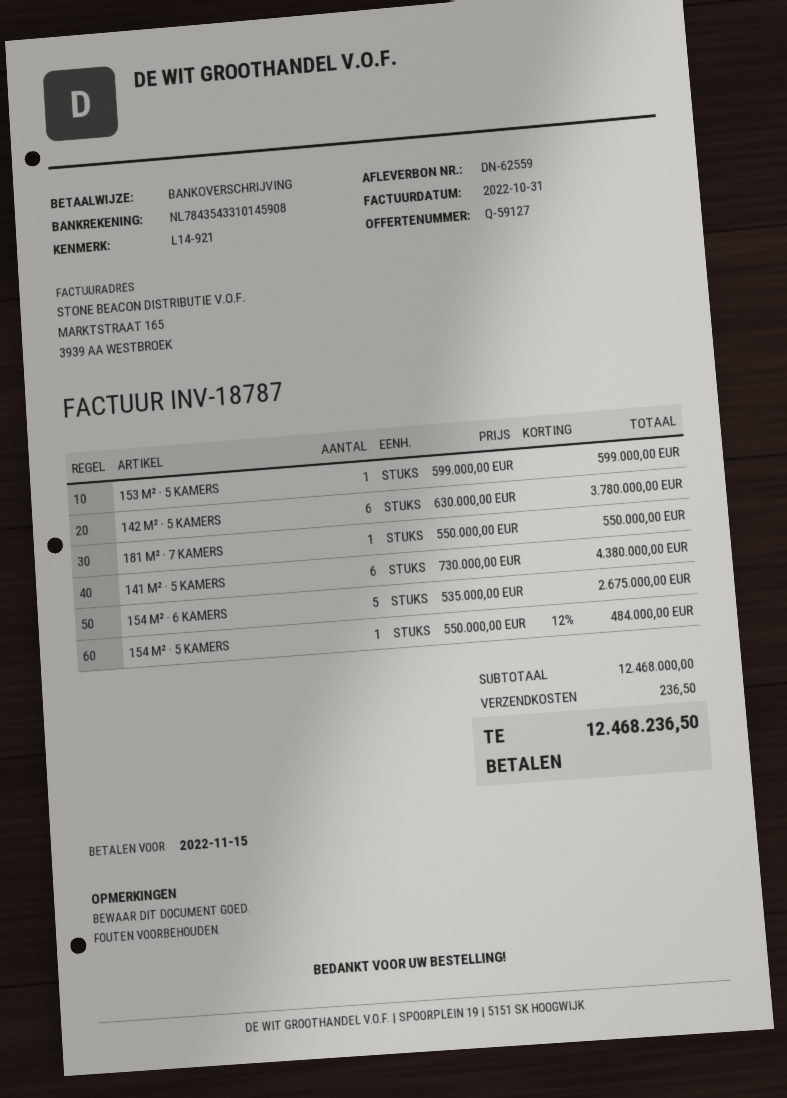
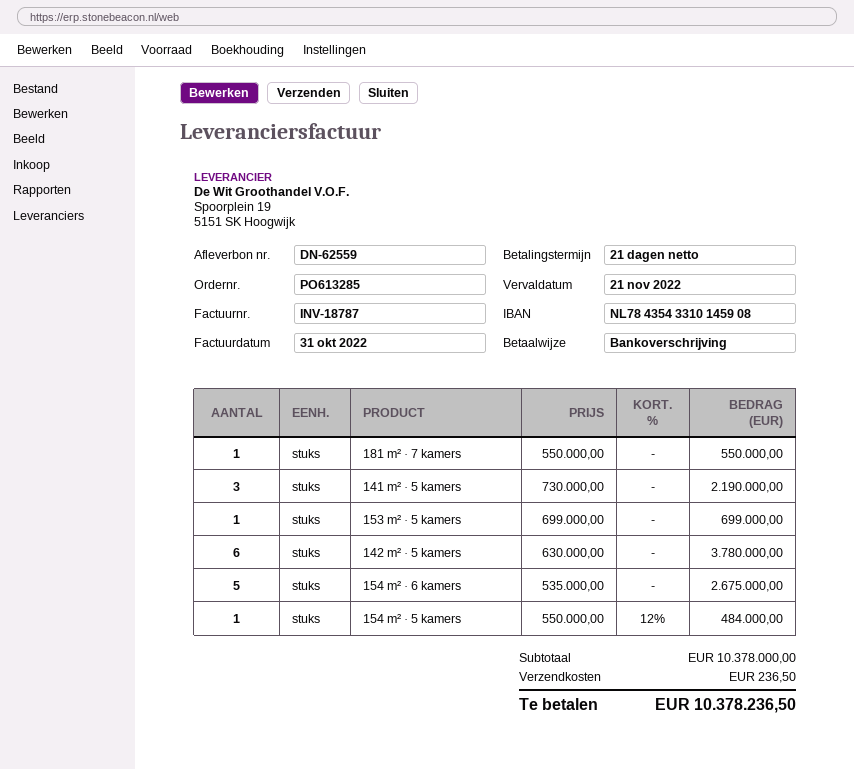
due date: 2022-11-15 -> 2022-11-21
153 M² · 5 KAMERS: 1 x 599000.00 = 599000.00 -> 1 x 699000.00 = 699000.00
141 M² · 5 KAMERS: 6 x 730000.00 = 4380000.00 -> 3 x 730000.00 = 2190000.00
subtotal: 12468000.00 -> 10378000.00
total: 12468236.50 -> 10378236.50

